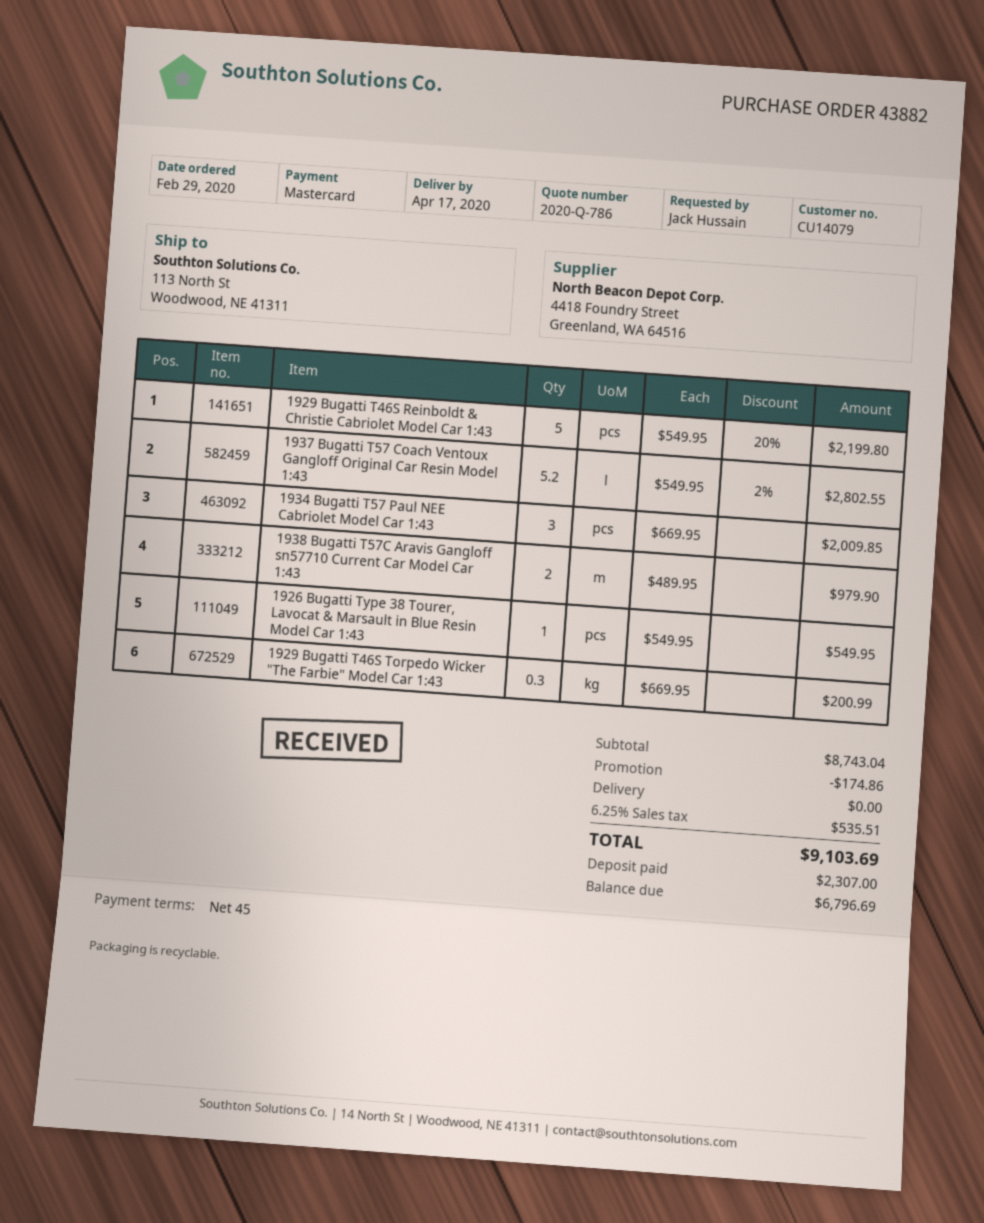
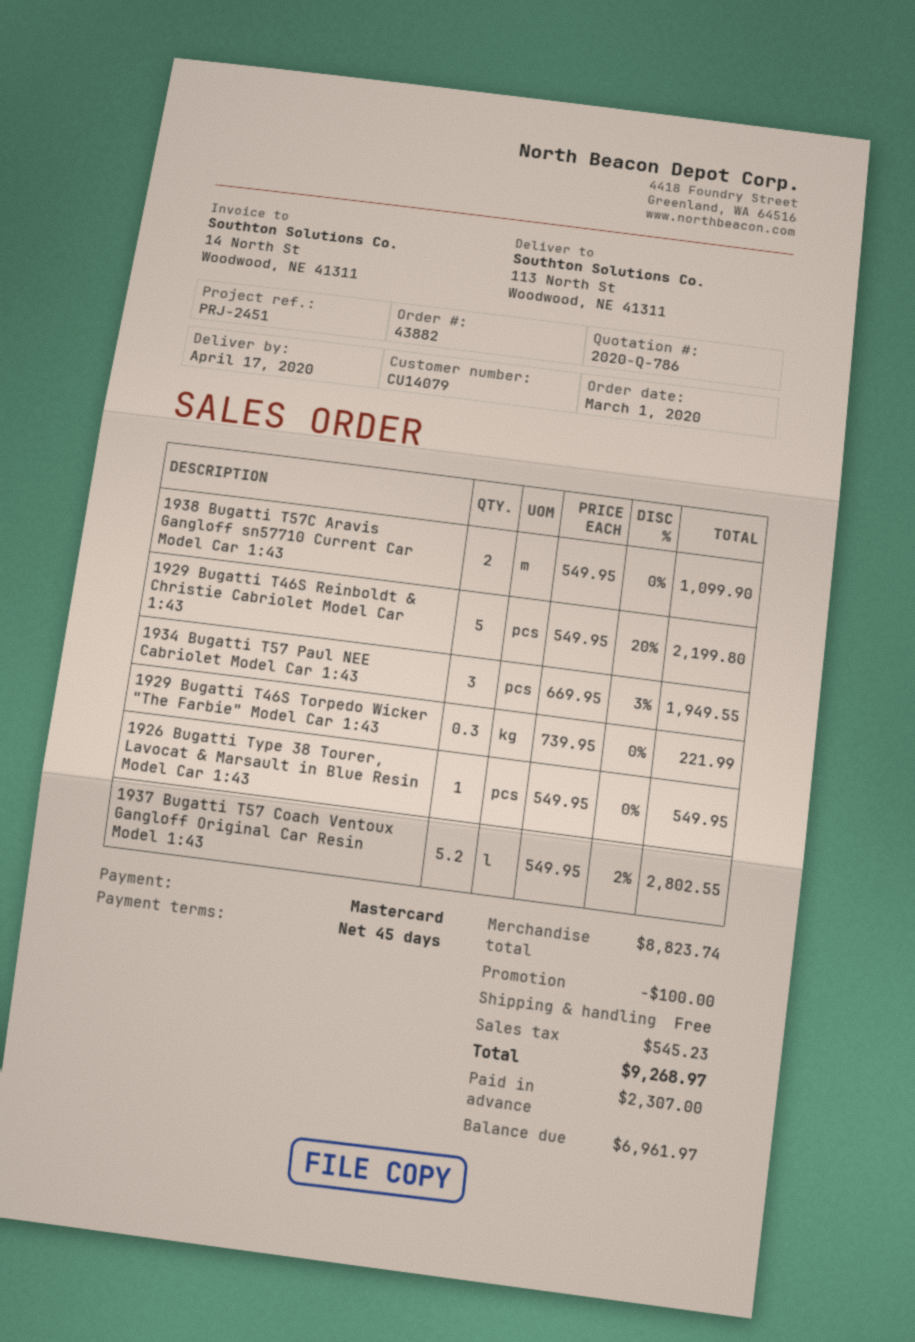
order date: 2020-02-29 -> 2020-03-01
1934 Bugatti T57 Paul NEE Cabriolet Model Car 1:43: 3 x 669.95 = 2009.85 -> 3 x 669.95 - 3% = 1949.55
1938 Bugatti T57C Aravis Gangloff sn57710 Current Car Model Car 1:43: 2 x 489.95 = 979.90 -> 2 x 549.95 = 1099.90
1929 Bugatti T46S Torpedo Wicker "The Farbie" Model Car 1:43: 0.3 x 669.95 = 200.99 -> 0.3 x 739.95 = 221.99
subtotal: 8743.04 -> 8823.74
discount: 174.86 -> 100.00
tax: 535.51 -> 545.23
total: 9103.69 -> 9268.97
balance: 6796.69 -> 6961.97

